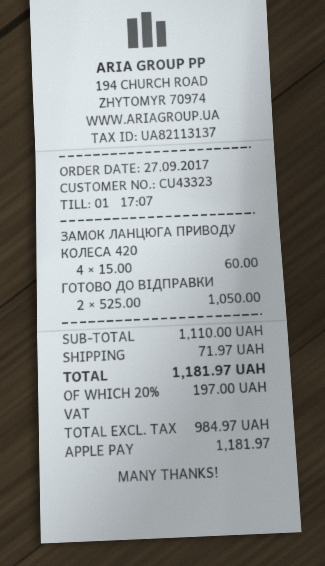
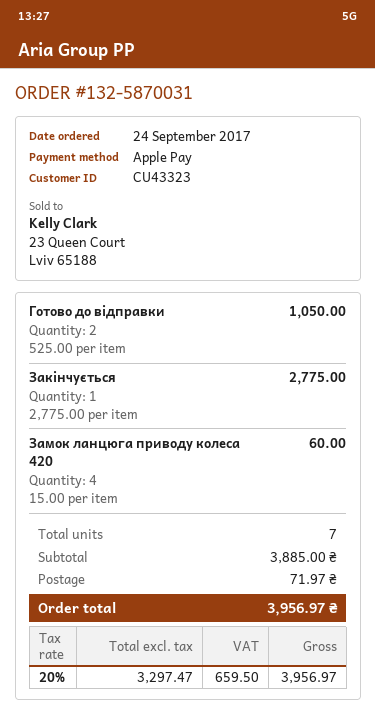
order date: 2017-09-27 -> 2017-09-24
Закінчується: none -> 1 x 2775.00 = 2775.00
subtotal: 1110.00 -> 3885.00
net: 984.97 -> 3297.47
tax: 20% = 197.00 -> 20% = 659.50
total: 1181.97 -> 3956.97

